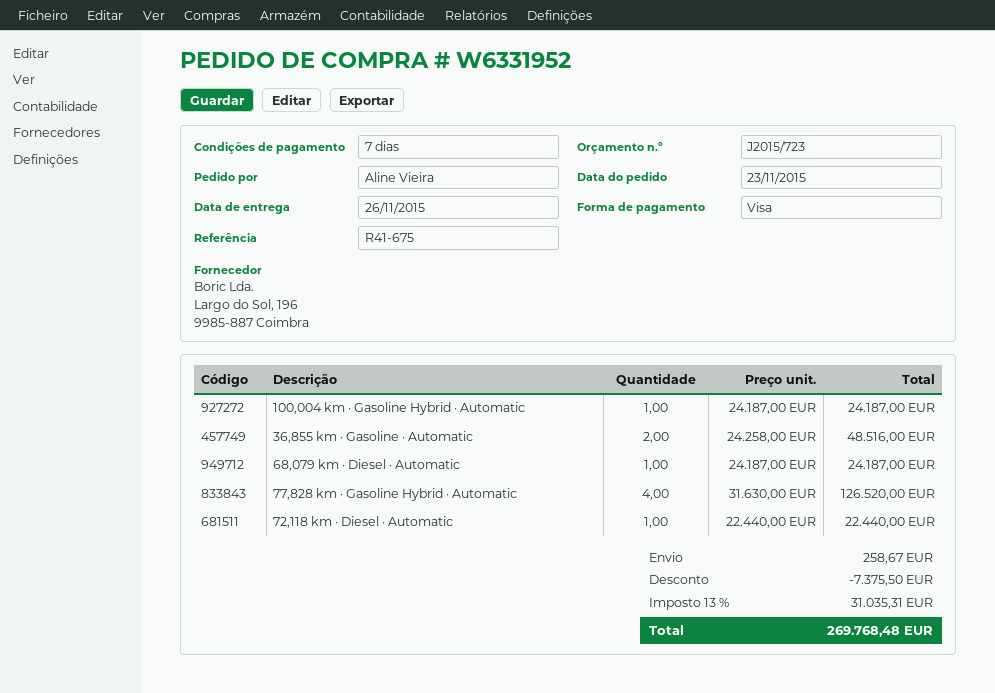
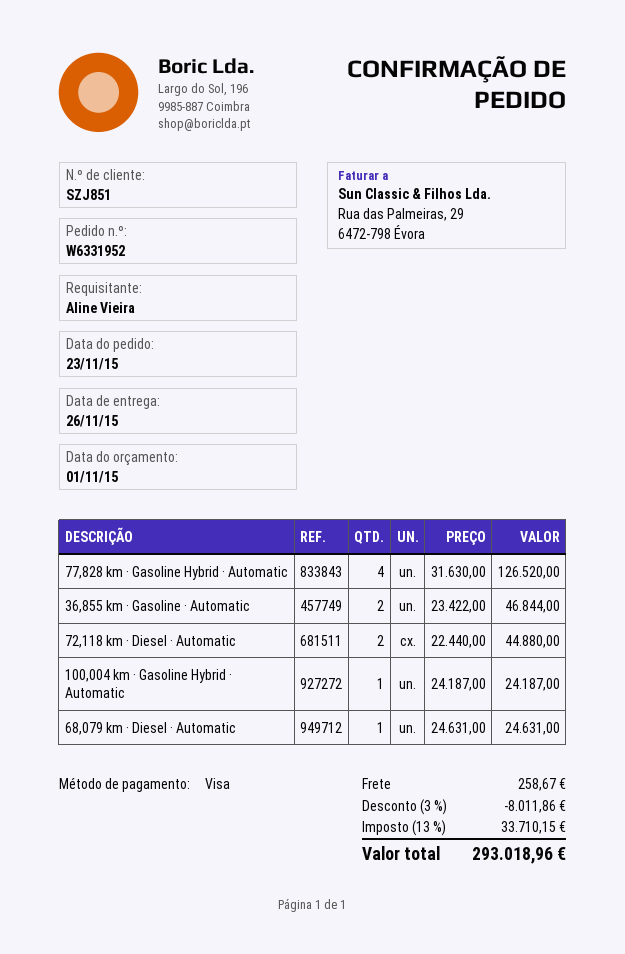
36,855 km · Gasoline · Automatic: 2 x 24258.00 = 48516.00 -> 2 x 23422.00 = 46844.00
68,079 km · Diesel · Automatic: 1 x 24187.00 = 24187.00 -> 1 x 24631.00 = 24631.00
72,118 km · Diesel · Automatic: 1 x 22440.00 = 22440.00 -> 2 x 22440.00 = 44880.00
discount: 7375.50 -> 8011.86
tax: 13% = 31035.31 -> 13% = 33710.15
total: 269768.48 -> 293018.96

